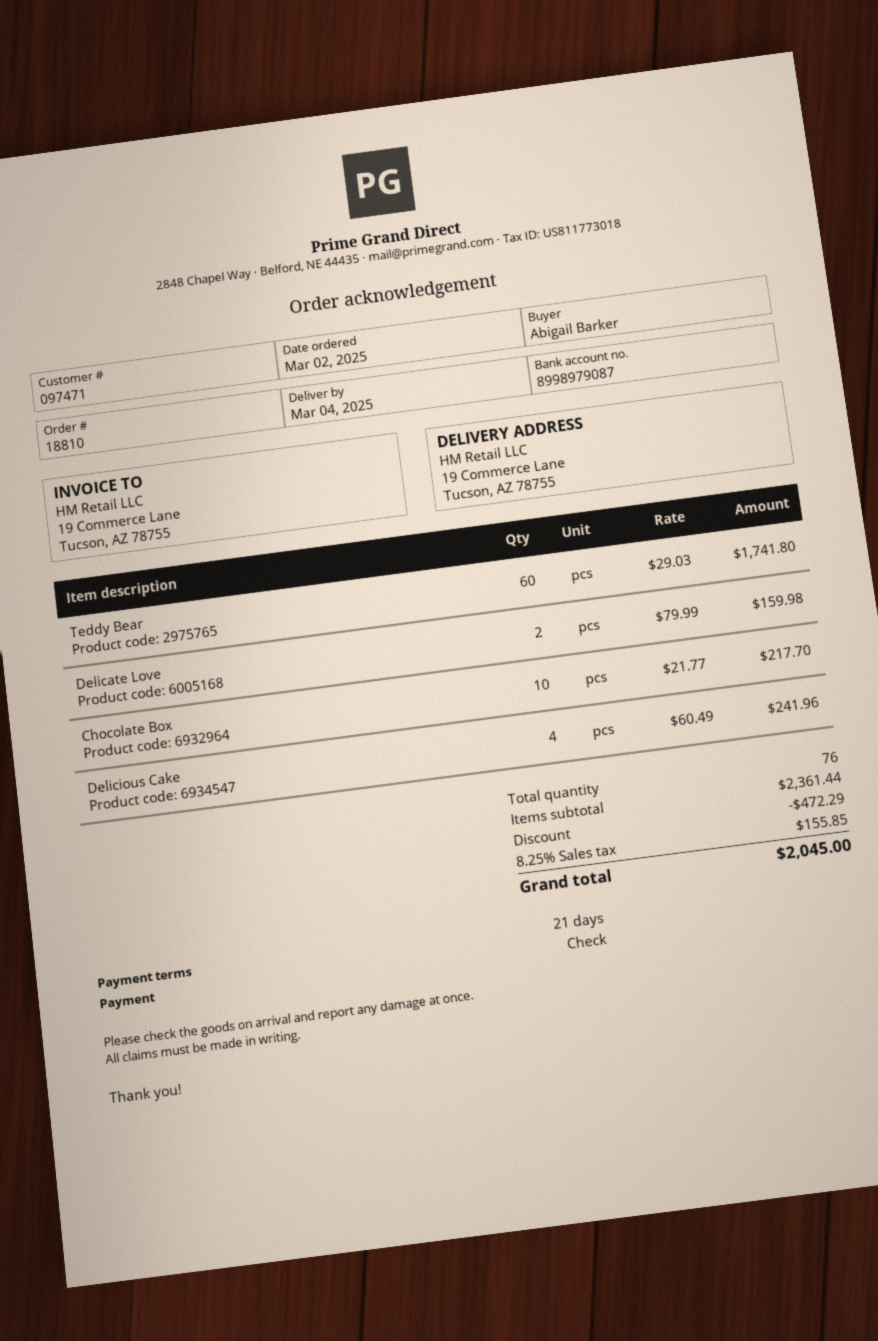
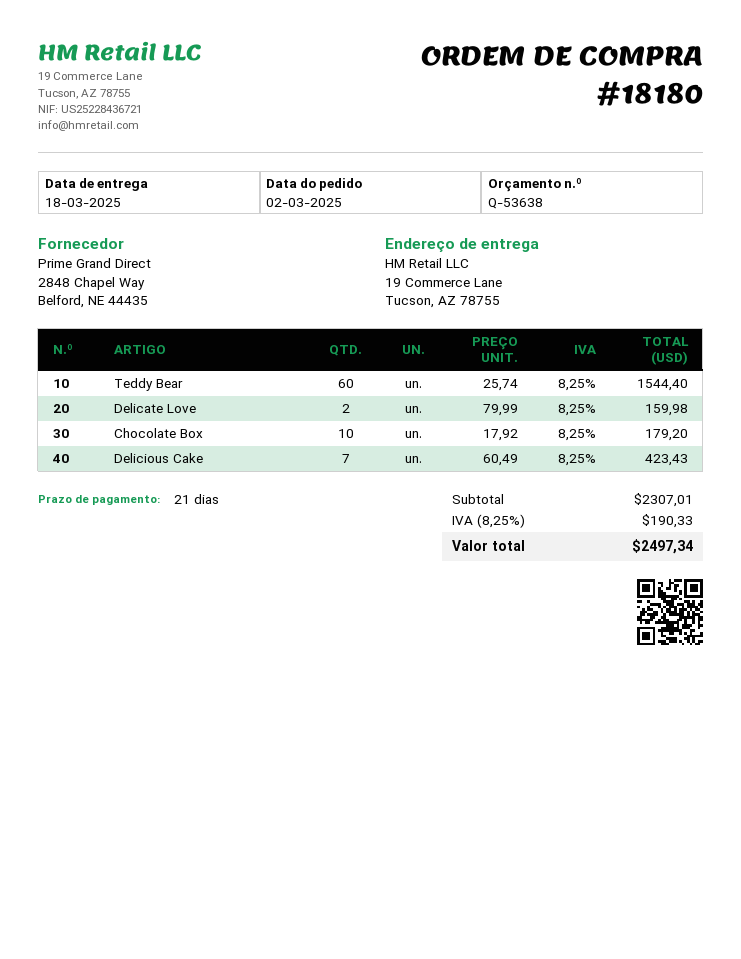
order number: 18810 -> 18180
delivery date: 2025-03-04 -> 2025-03-18
Teddy Bear: 60 x 29.03 = 1741.80 -> 60 x 25.74 = 1544.40
Chocolate Box: 10 x 21.77 = 217.70 -> 10 x 17.92 = 179.20
Delicious Cake: 4 x 60.49 = 241.96 -> 7 x 60.49 = 423.43
subtotal: 2361.44 -> 2307.01
discount: 472.29 -> none
tax: 8.25% = 155.85 -> 8.25% = 190.33
total: 2045.00 -> 2497.34

